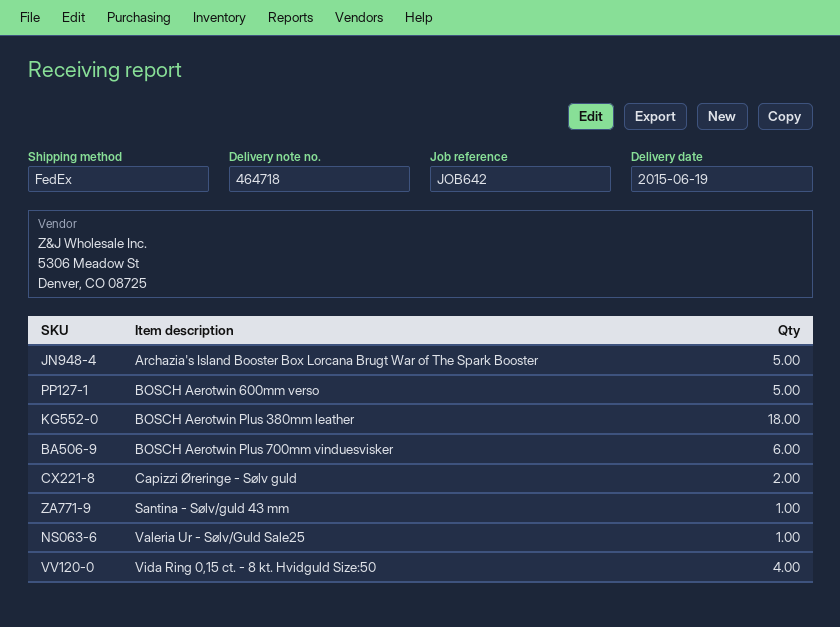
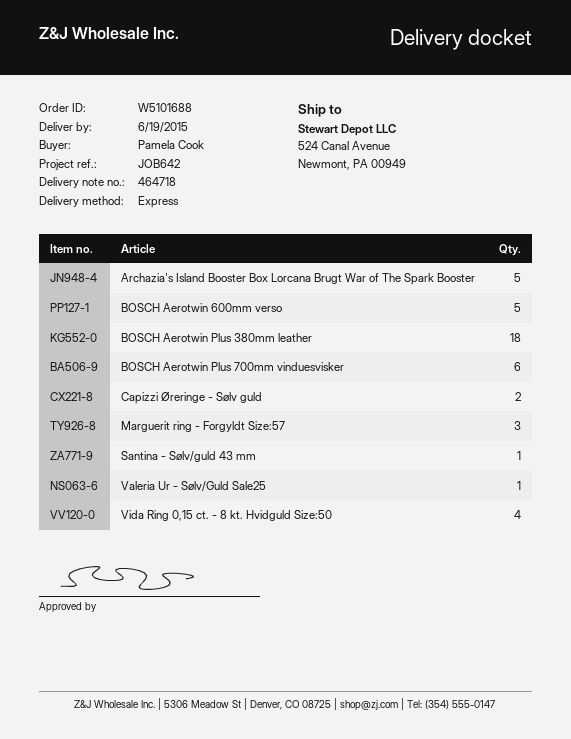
shipping method: FedEx -> express
Marguerit ring - Forgyldt Size:57: none -> 3

